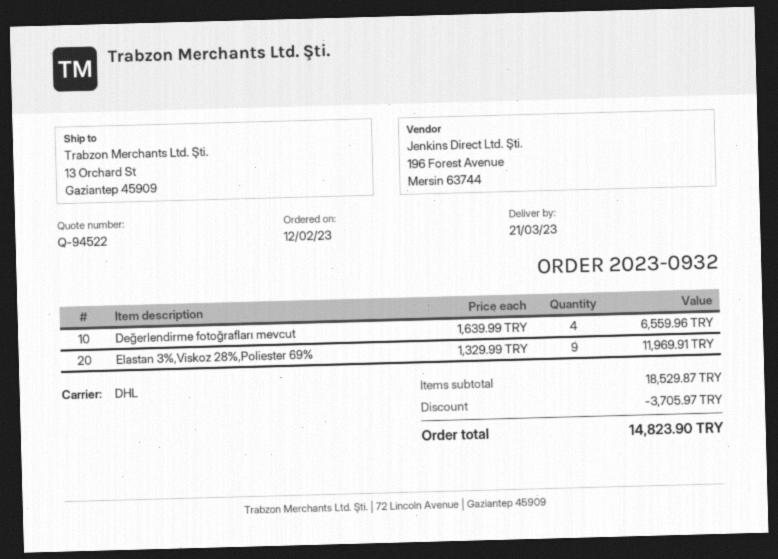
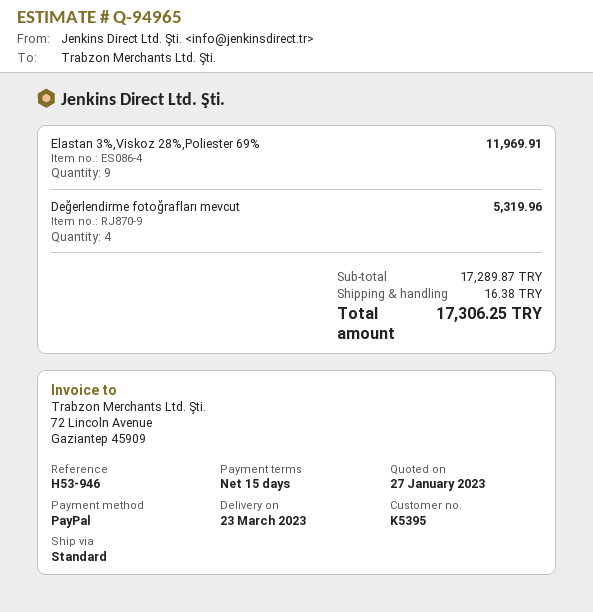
quote number: Q-94522 -> Q-94965
delivery date: 2023-03-21 -> 2023-03-23
shipping method: DHL -> standard
Değerlendirme fotoğrafları mevcut: 4 for 6559.96 -> 4 for 5319.96
subtotal: 18529.87 -> 17289.87
discount: 3705.97 -> none
shipping: none -> 16.38
total: 14823.90 -> 17306.25

